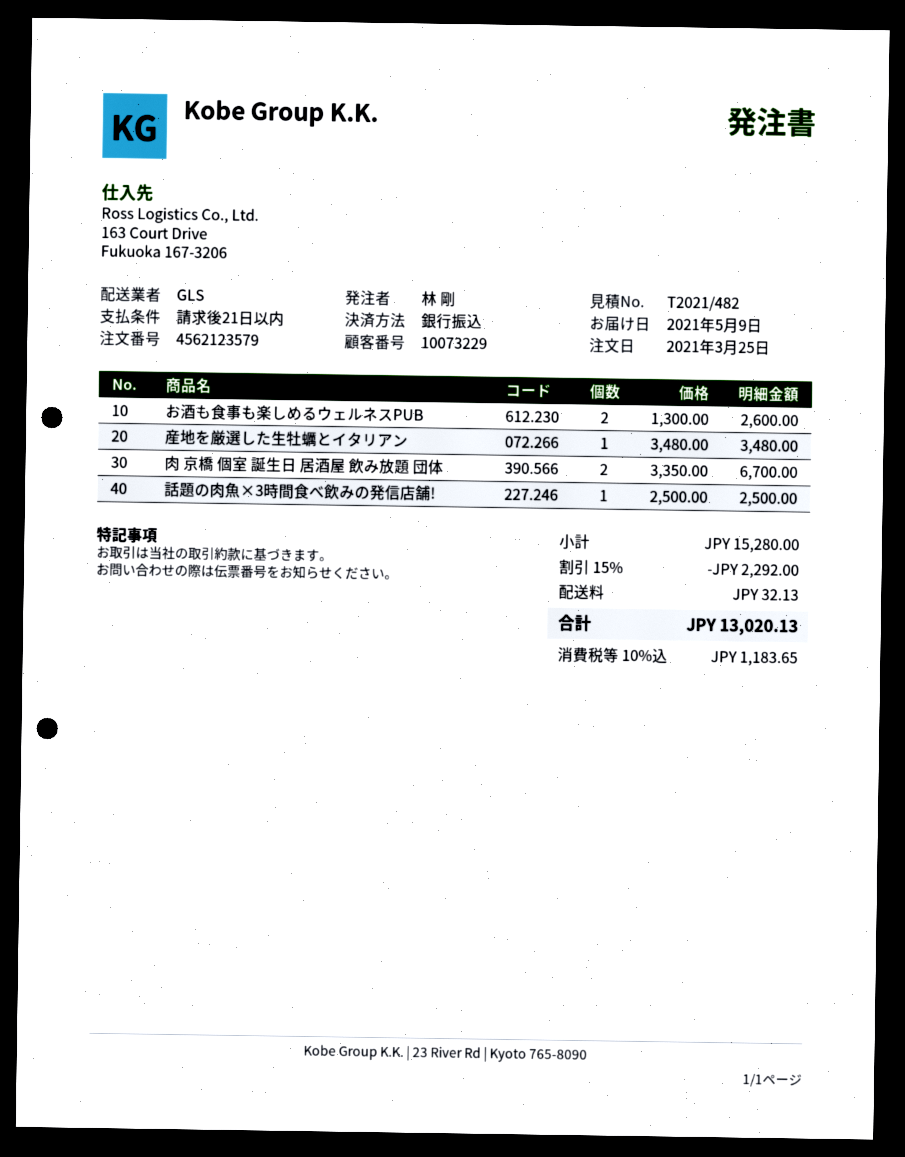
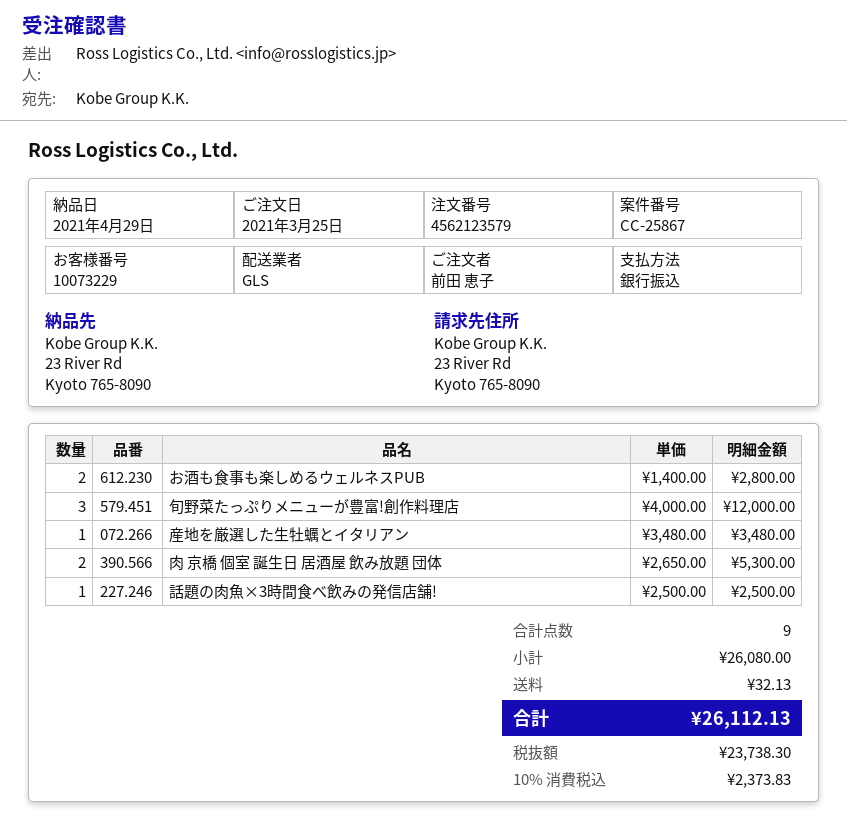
delivery date: 2021-05-09 -> 2021-04-29
ordered by: 林 剛 -> 前田 恵子
お酒も食事も楽しめるウェルネスPUB: 2 x 1300.00 = 2600.00 -> 2 x 1400.00 = 2800.00
肉 京橋 個室 誕生日 居酒屋 飲み放題 団体: 2 x 3350.00 = 6700.00 -> 2 x 2650.00 = 5300.00
旬野菜たっぷりメニューが豊富!創作料理店: none -> 3 x 4000.00 = 12000.00
subtotal: 15280.00 -> 26080.00
discount: 15% = 2292.00 -> none
tax: 10% = 1183.65 -> 10% = 2373.83
total: 13020.13 -> 26112.13

